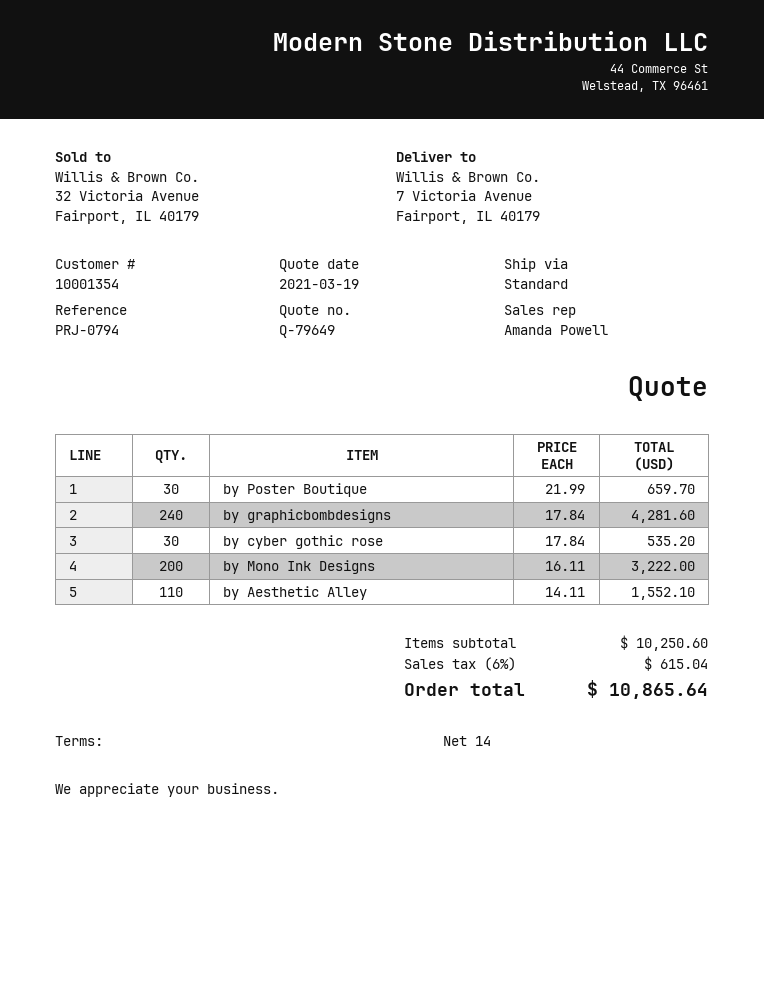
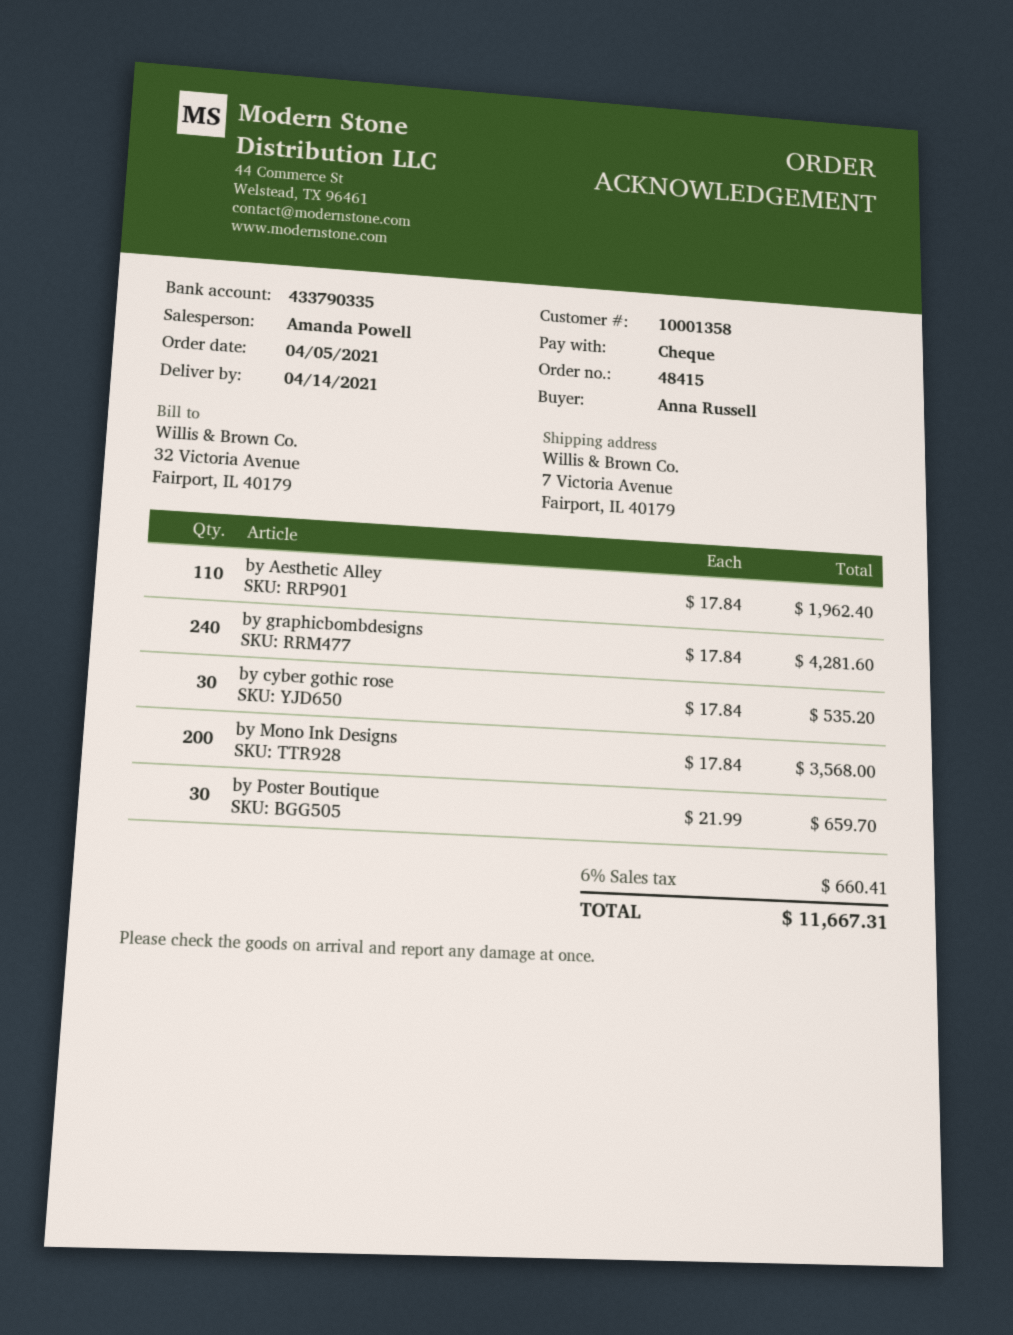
customer number: 10001354 -> 10001358
by Mono Ink Designs: 200 x 16.11 = 3222.00 -> 200 x 17.84 = 3568.00
by Aesthetic Alley: 110 x 14.11 = 1552.10 -> 110 x 17.84 = 1962.40
tax: 6% = 615.04 -> 6% = 660.41
total: 10865.64 -> 11667.31

